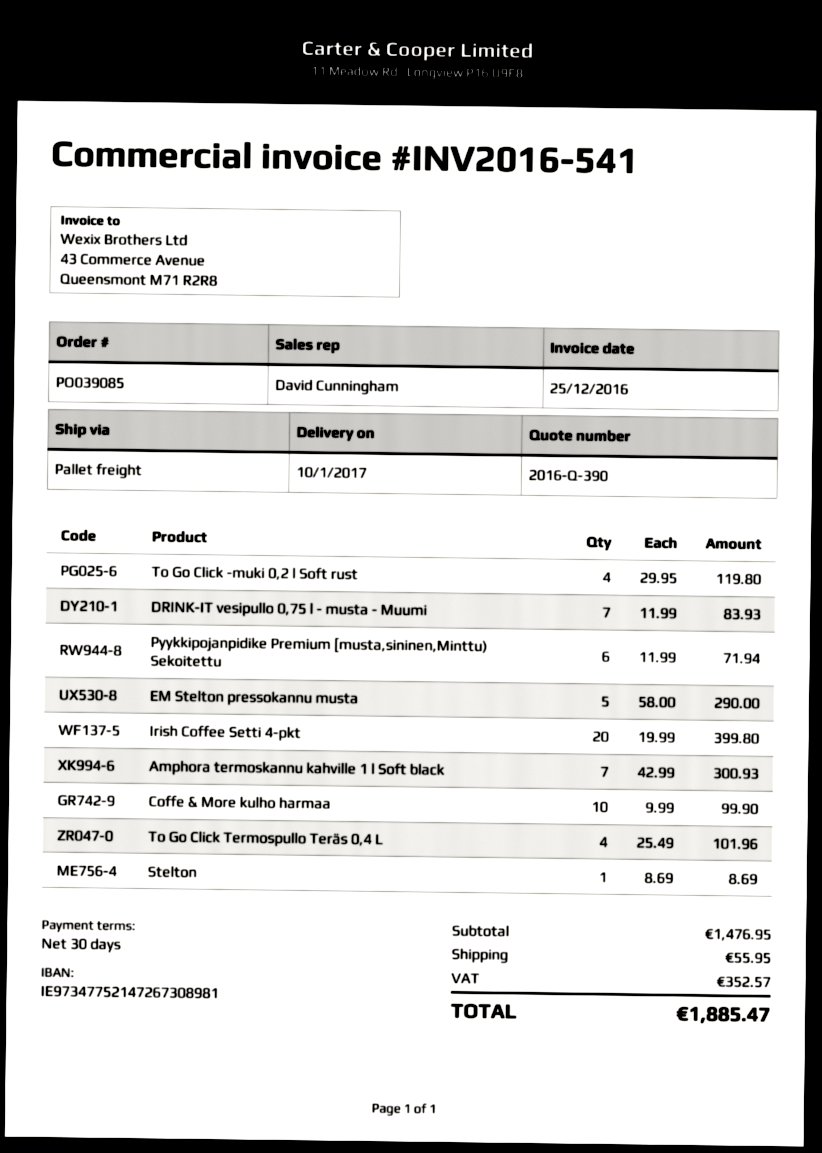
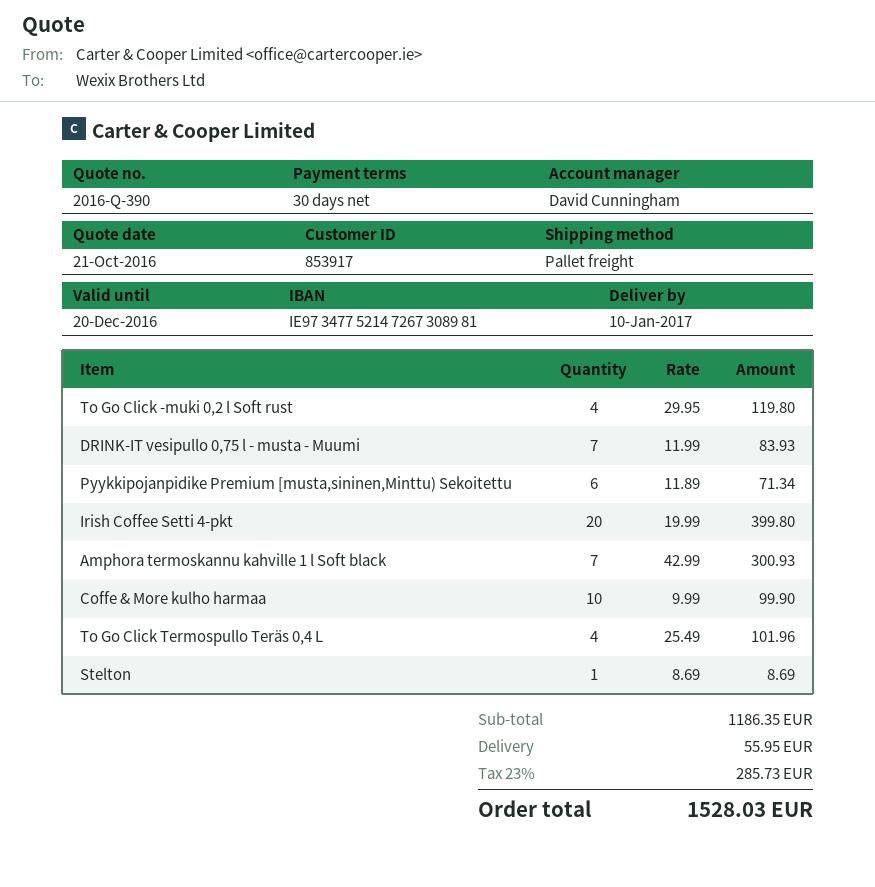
Pyykkipojanpidike Premium [musta,sininen,Minttu) Sekoitettu: 6 x 11.99 = 71.94 -> 6 x 11.89 = 71.34
EM Stelton pressokannu musta: 5 x 58.00 = 290.00 -> none
subtotal: 1476.95 -> 1186.35
tax: 352.57 -> 285.73
total: 1885.47 -> 1528.03

